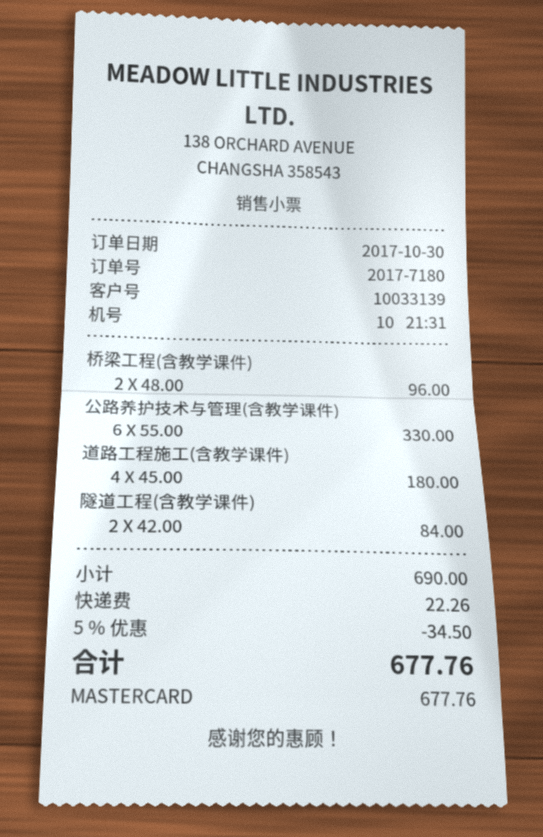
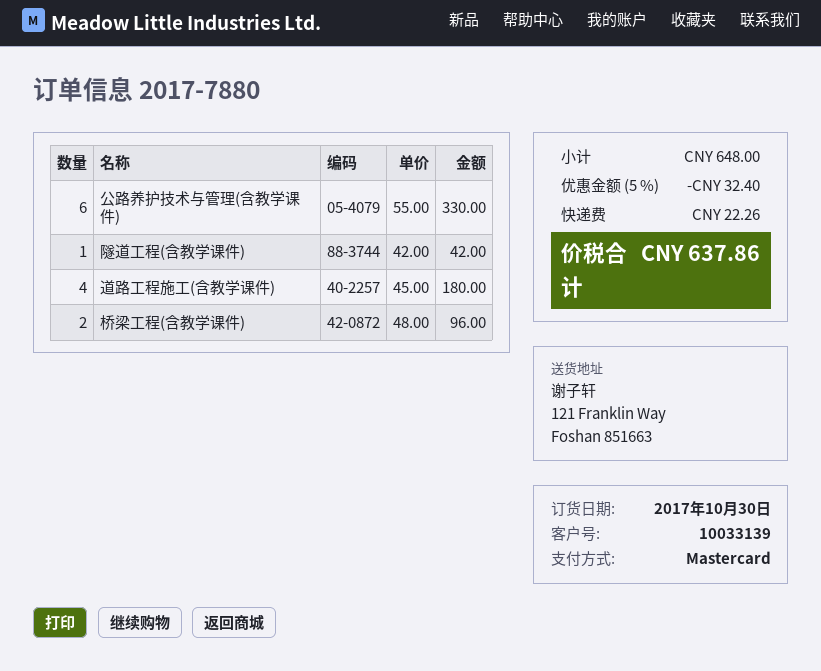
order number: 2017-7180 -> 2017-7880
隧道工程(含教学课件): 2 x 42.00 = 84.00 -> 1 x 42.00 = 42.00
subtotal: 690.00 -> 648.00
discount: 5% = 34.50 -> 5% = 32.40
total: 677.76 -> 637.86

